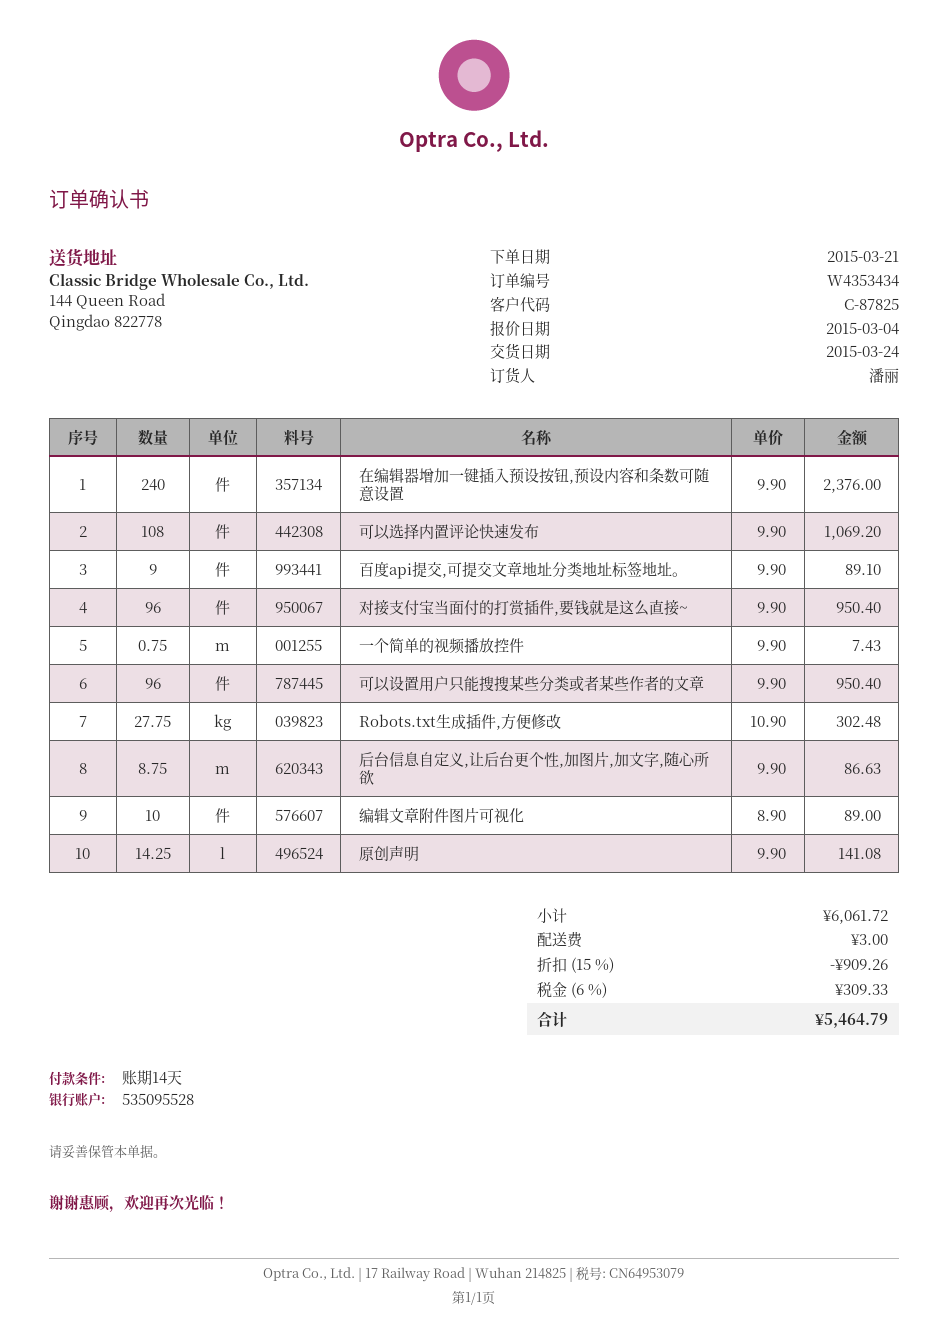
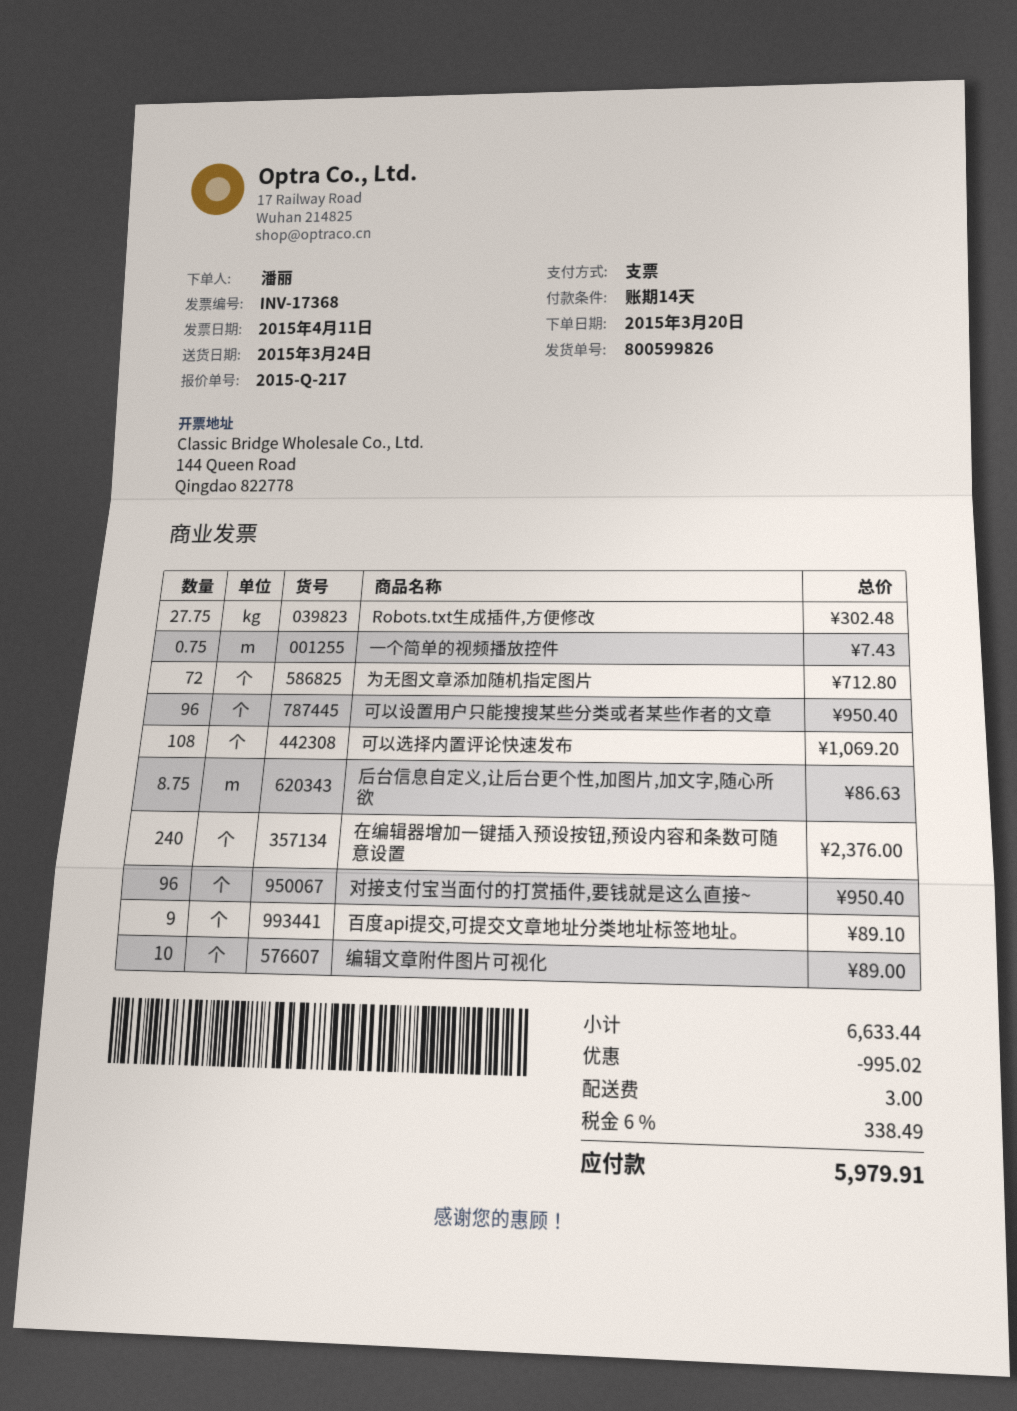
order date: 2015-03-21 -> 2015-03-20
原创声明: 14.25 for 141.08 -> none
为无图文章添加随机指定图片: none -> 72 for 712.80
subtotal: 6061.72 -> 6633.44
discount: 909.26 -> 995.02
tax: 6% = 309.33 -> 6% = 338.49
total: 5464.79 -> 5979.91

